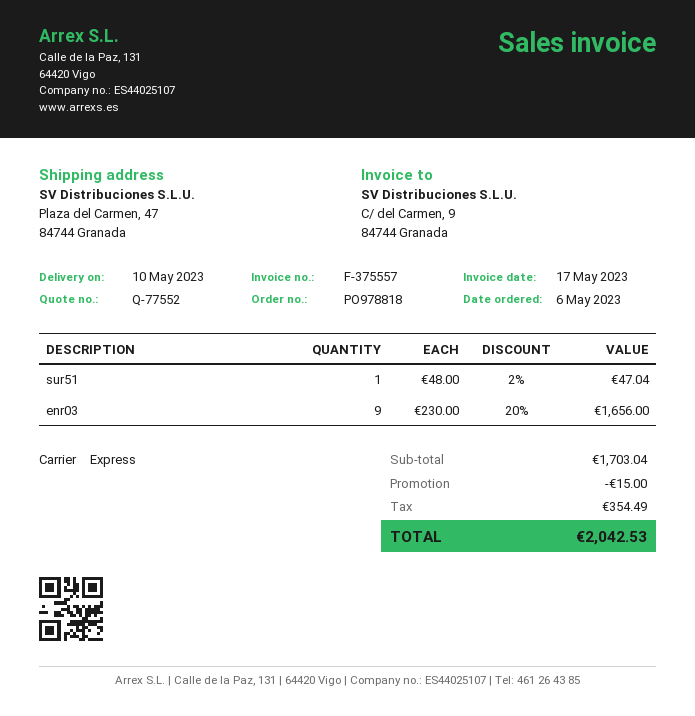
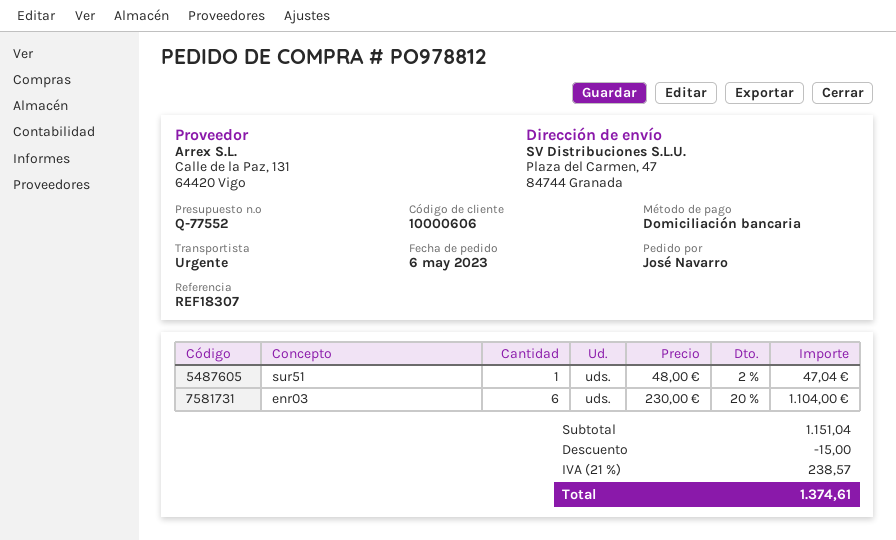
order number: PO978818 -> PO978812
enr03: 9 x 230.00 - 20% = 1656.00 -> 6 x 230.00 - 20% = 1104.00
subtotal: 1703.04 -> 1151.04
tax: 354.49 -> 238.57
total: 2042.53 -> 1374.61

